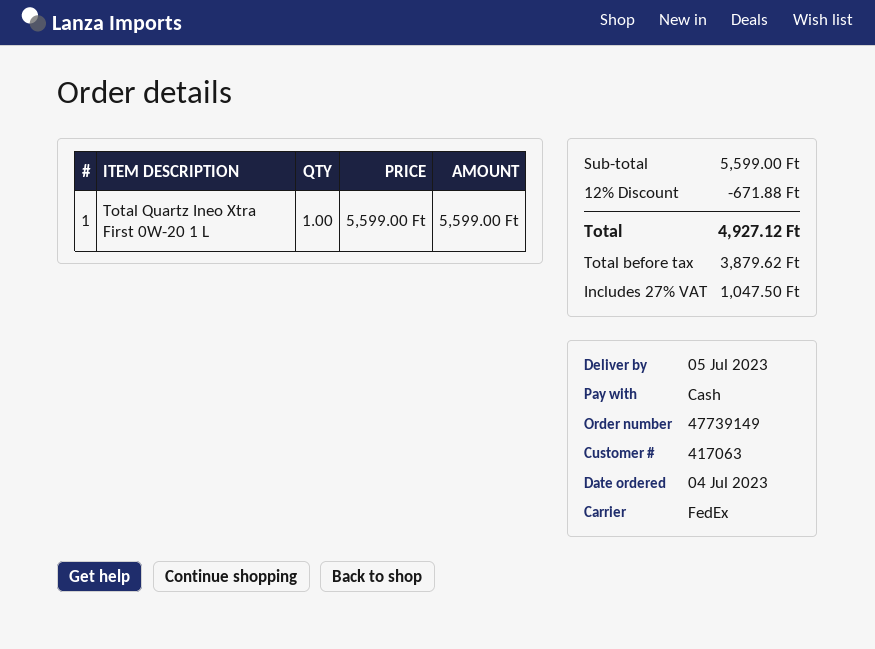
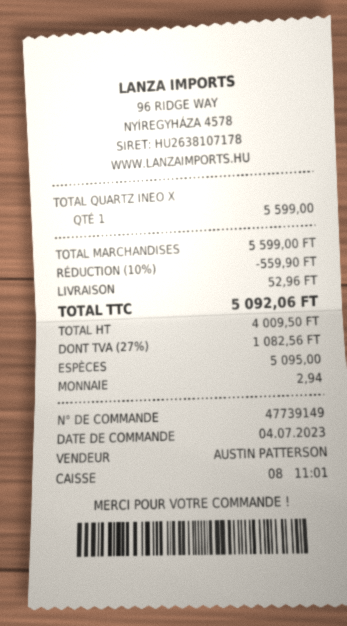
discount: 12% = 671.88 -> 10% = 559.90
shipping: none -> 52.96
net: 3879.62 -> 4009.50
tax: 27% = 1047.50 -> 27% = 1082.56
total: 4927.12 -> 5092.06

